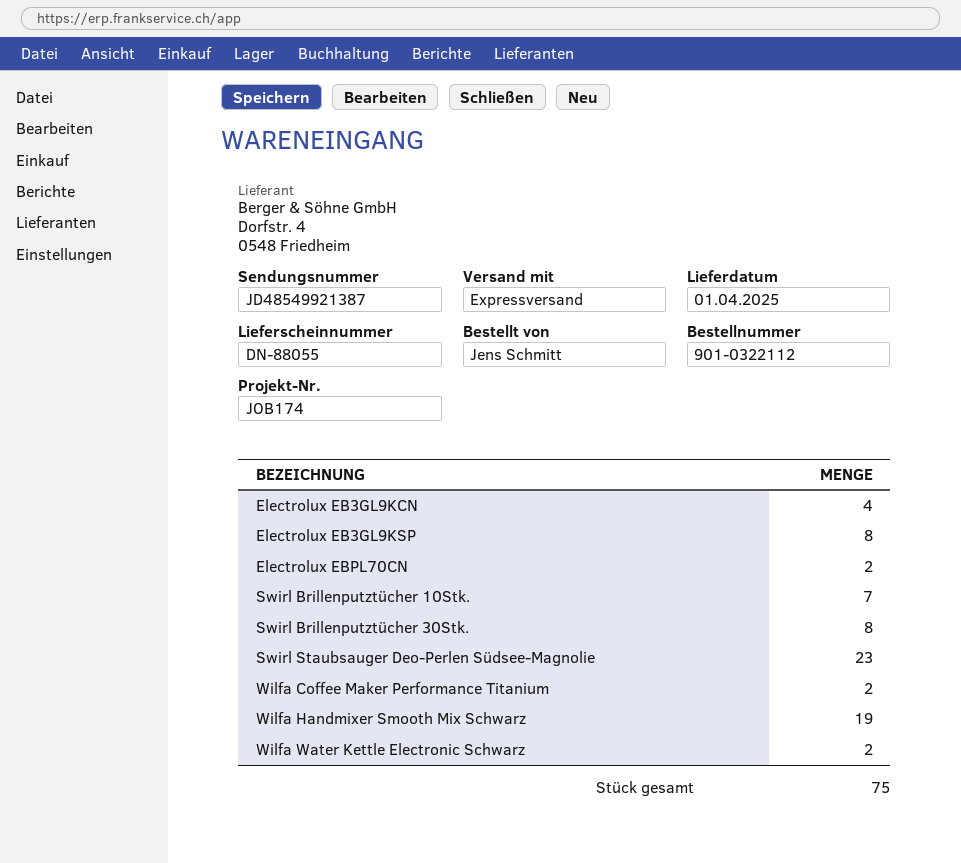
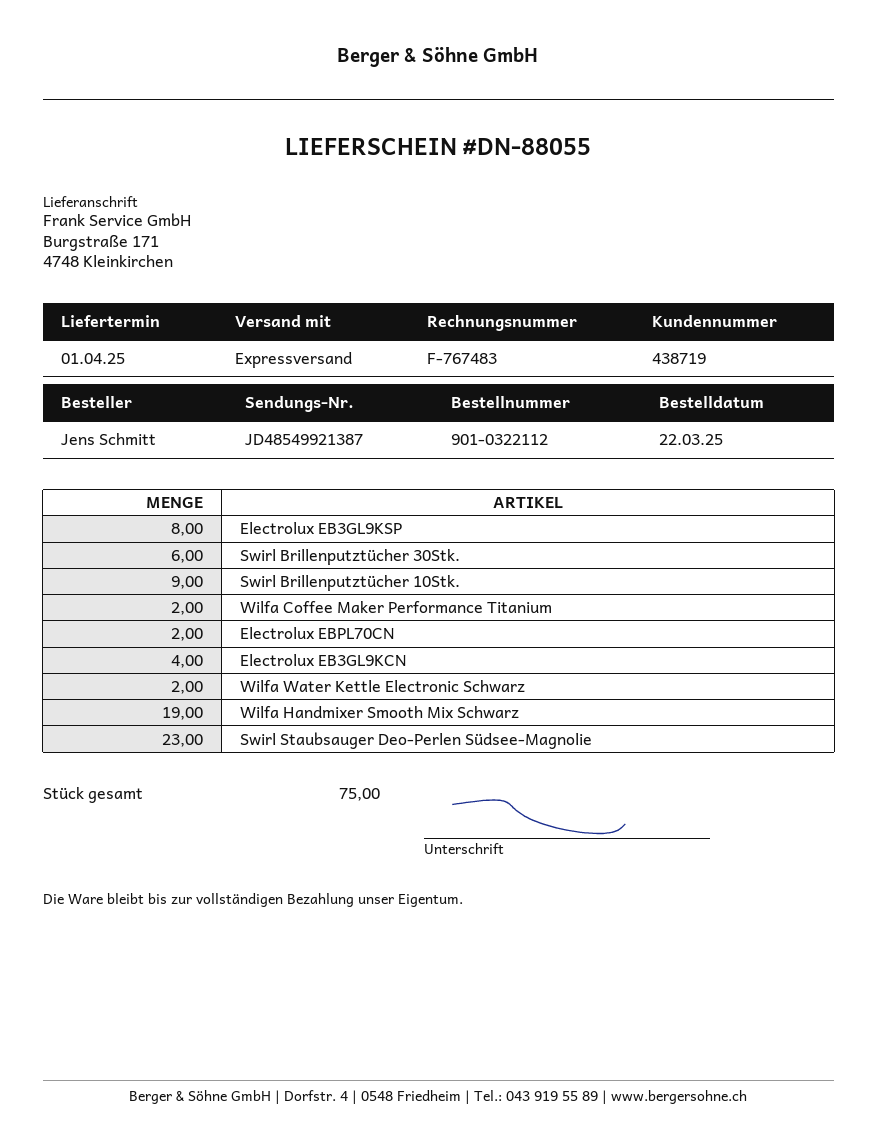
Swirl Brillenputztücher 10Stk.: 7 -> 9
Swirl Brillenputztücher 30Stk.: 8 -> 6

